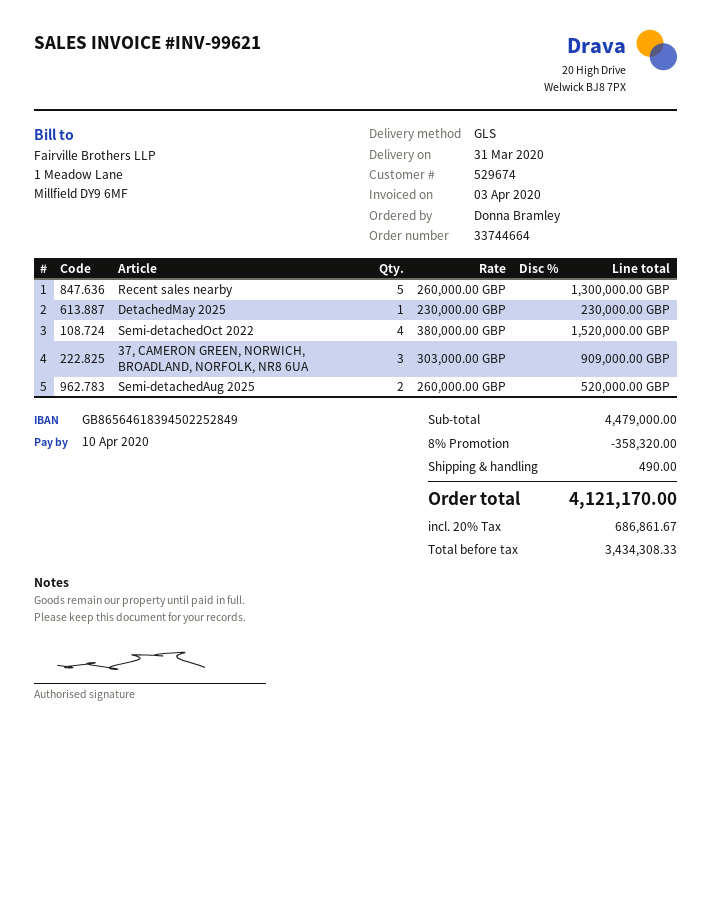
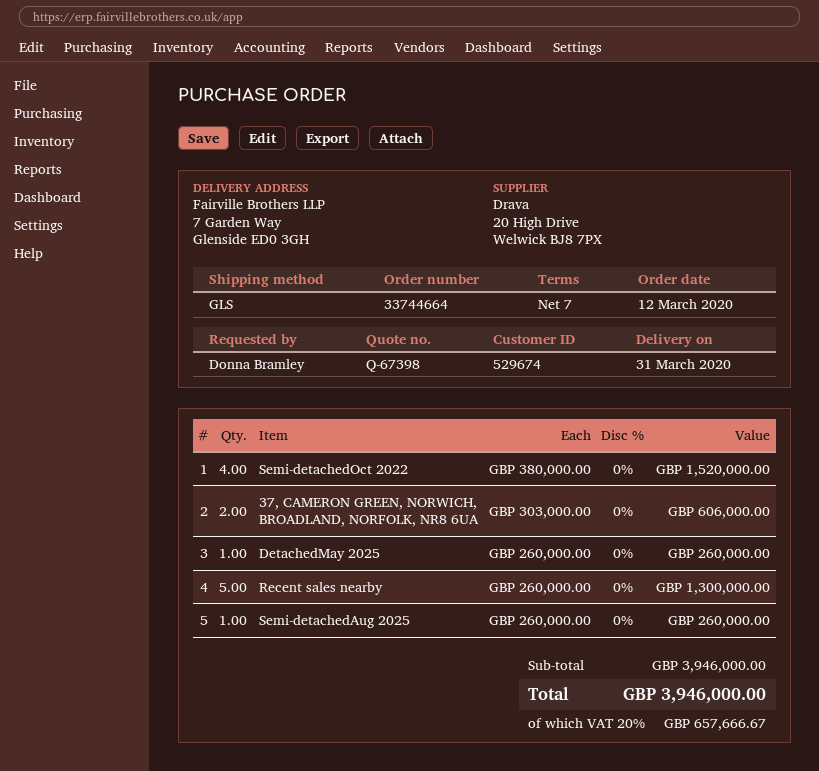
DetachedMay 2025: 1 x 230000.00 = 230000.00 -> 1 x 260000.00 = 260000.00
37, CAMERON GREEN, NORWICH, BROADLAND, NORFOLK, NR8 6UA: 3 x 303000.00 = 909000.00 -> 2 x 303000.00 = 606000.00
Semi-detachedAug 2025: 2 x 260000.00 = 520000.00 -> 1 x 260000.00 = 260000.00
subtotal: 4479000.00 -> 3946000.00
discount: 8% = 358320.00 -> none
shipping: 490.00 -> none
tax: 20% = 686861.67 -> 20% = 657666.67
total: 4121170.00 -> 3946000.00

